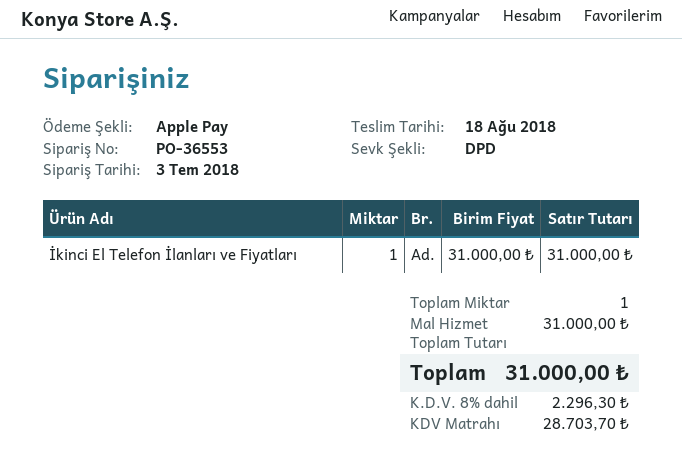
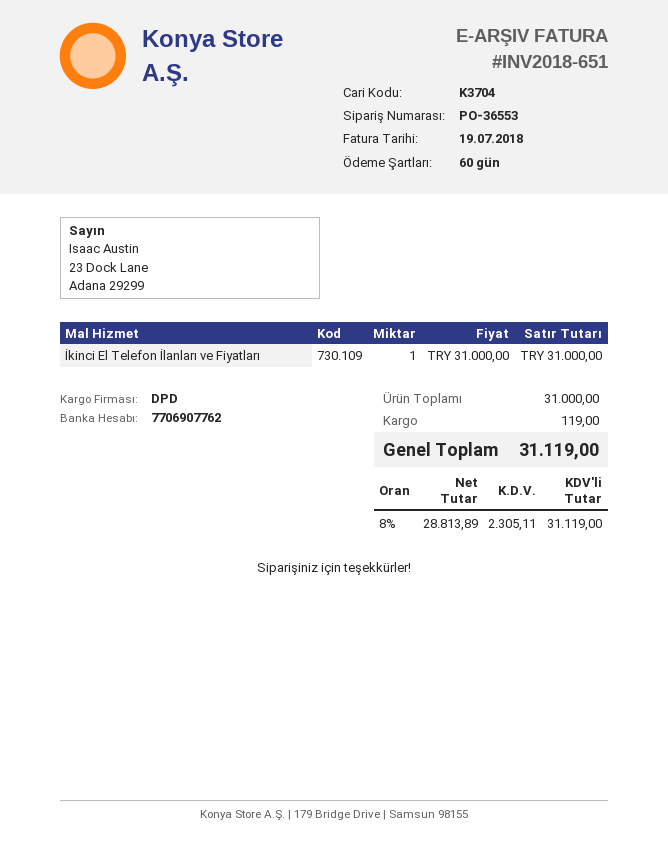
shipping: none -> 119.00
net: 28703.70 -> 28813.89
tax: 8% = 2296.30 -> 8% = 2305.11
total: 31000.00 -> 31119.00

